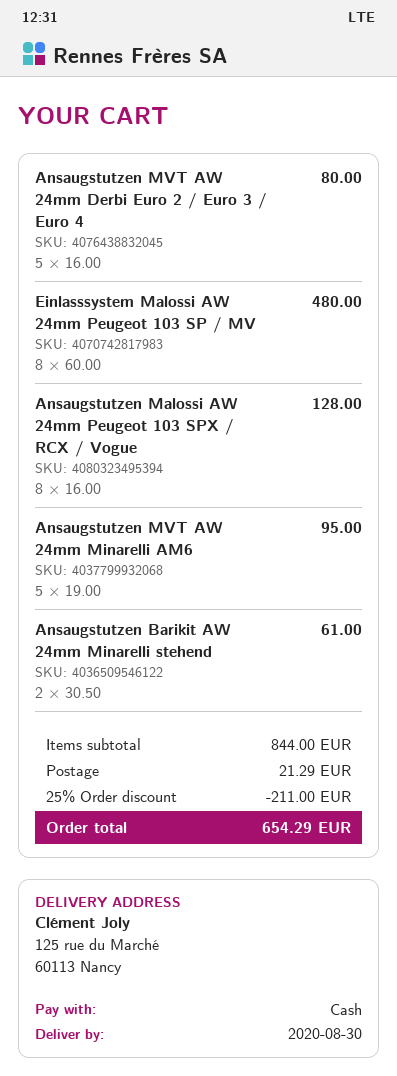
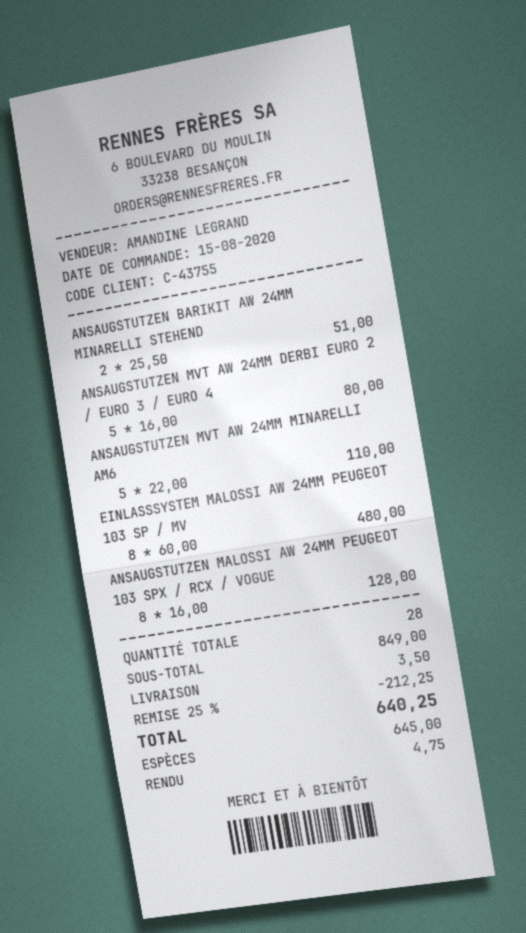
Ansaugstutzen MVT AW 24mm Minarelli AM6: 5 x 19.00 = 95.00 -> 5 x 22.00 = 110.00
Ansaugstutzen Barikit AW 24mm Minarelli stehend: 2 x 30.50 = 61.00 -> 2 x 25.50 = 51.00
subtotal: 844.00 -> 849.00
discount: 25% = 211.00 -> 25% = 212.25
shipping: 21.29 -> 3.50
total: 654.29 -> 640.25

